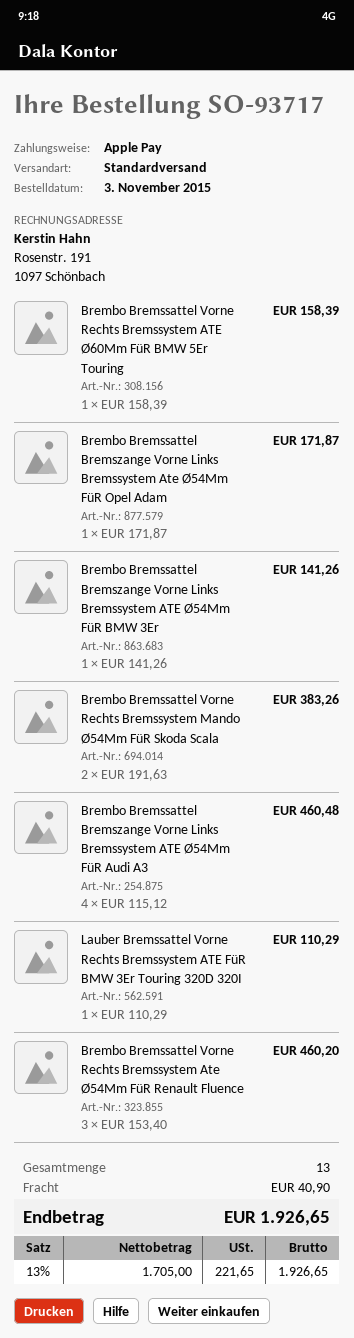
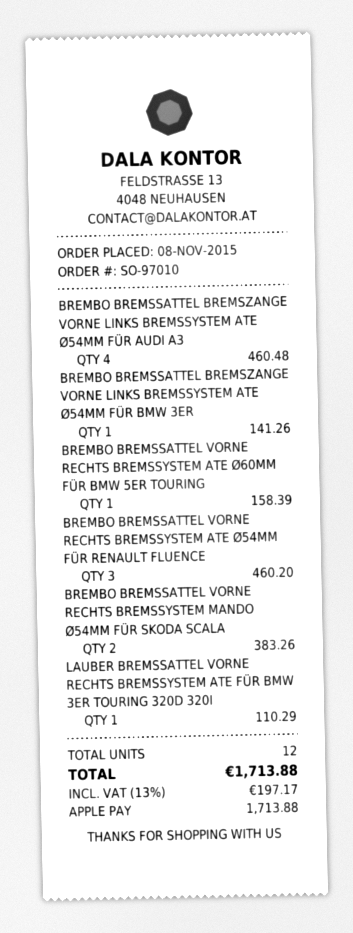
order number: SO-93717 -> SO-97010
order date: 2015-11-03 -> 2015-11-08
Brembo Bremssattel Bremszange Vorne Links Bremssystem Ate Ø54Mm FüR Opel Adam: 1 for 171.87 -> none
total quantity: 13 -> 12
shipping: 40.90 -> none
tax: 13% = 221.65 -> 13% = 197.17
total: 1926.65 -> 1713.88

